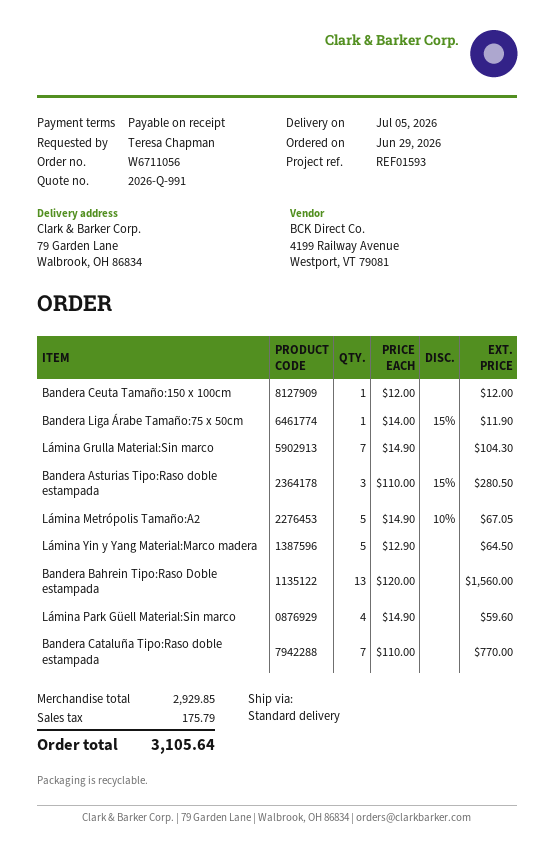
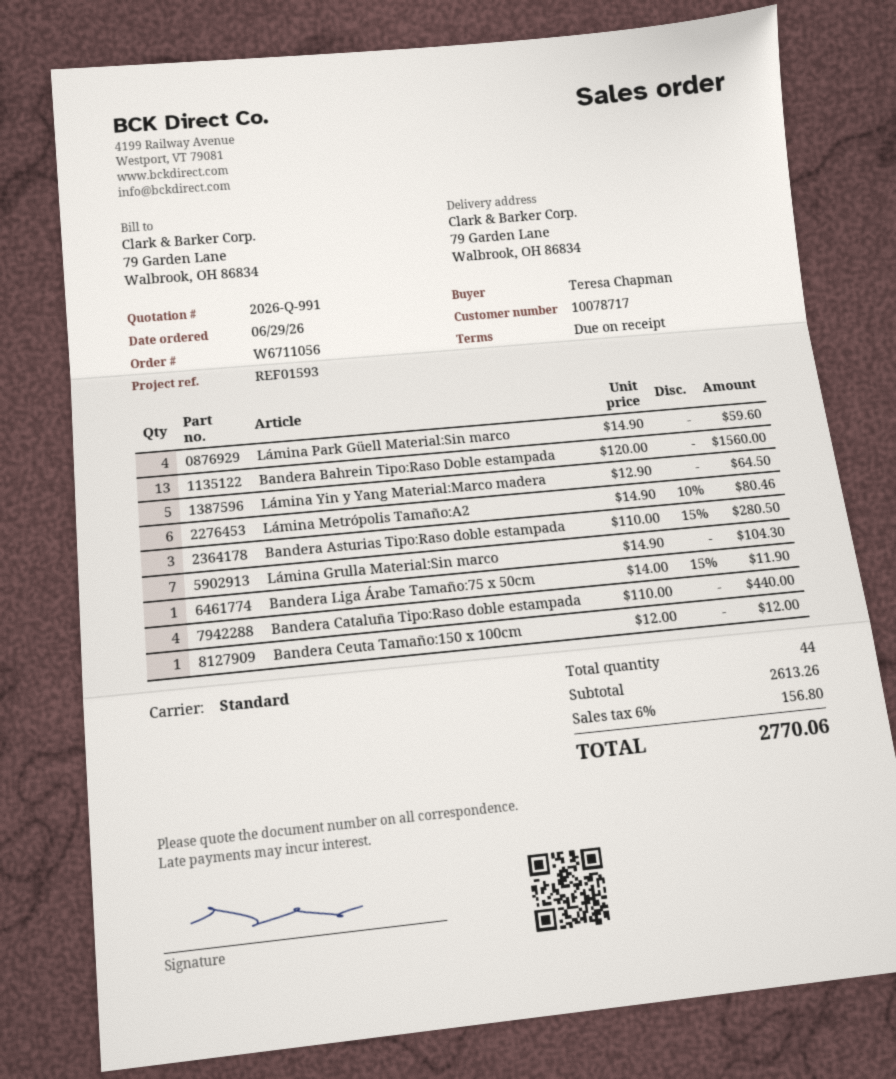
Lámina Metrópolis Tamaño:A2: 5 x 14.90 - 10% = 67.05 -> 6 x 14.90 - 10% = 80.46
Bandera Cataluña Tipo:Raso doble estampada: 7 x 110.00 = 770.00 -> 4 x 110.00 = 440.00
subtotal: 2929.85 -> 2613.26
tax: 175.79 -> 156.80
total: 3105.64 -> 2770.06

